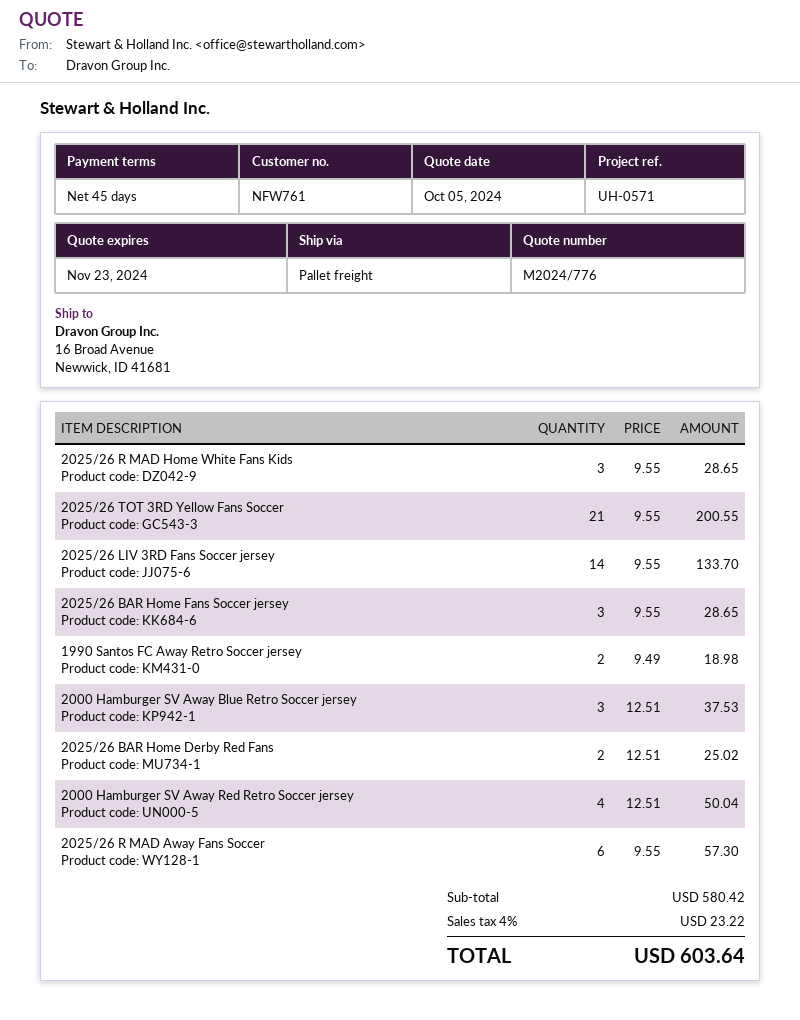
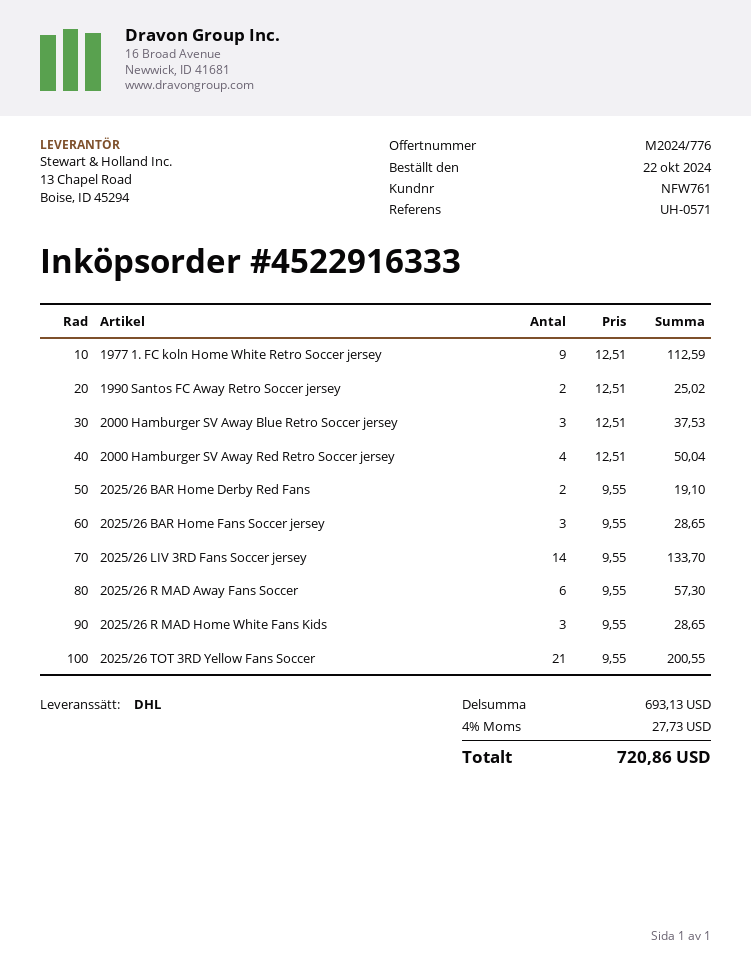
shipping method: pallet freight -> DHL
1990 Santos FC Away Retro Soccer jersey: 2 x 9.49 = 18.98 -> 2 x 12.51 = 25.02
2025/26 BAR Home Derby Red Fans: 2 x 12.51 = 25.02 -> 2 x 9.55 = 19.10
1977 1. FC koln Home White Retro Soccer jersey: none -> 9 x 12.51 = 112.59
subtotal: 580.42 -> 693.13
tax: 4% = 23.22 -> 4% = 27.73
total: 603.64 -> 720.86

